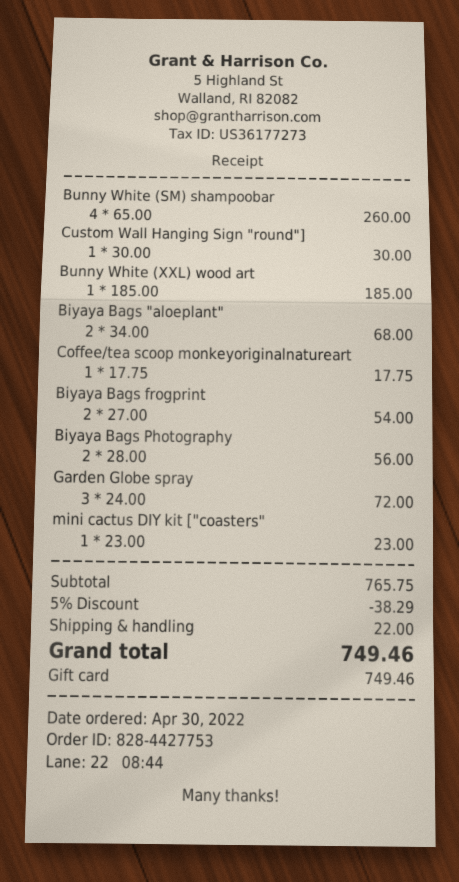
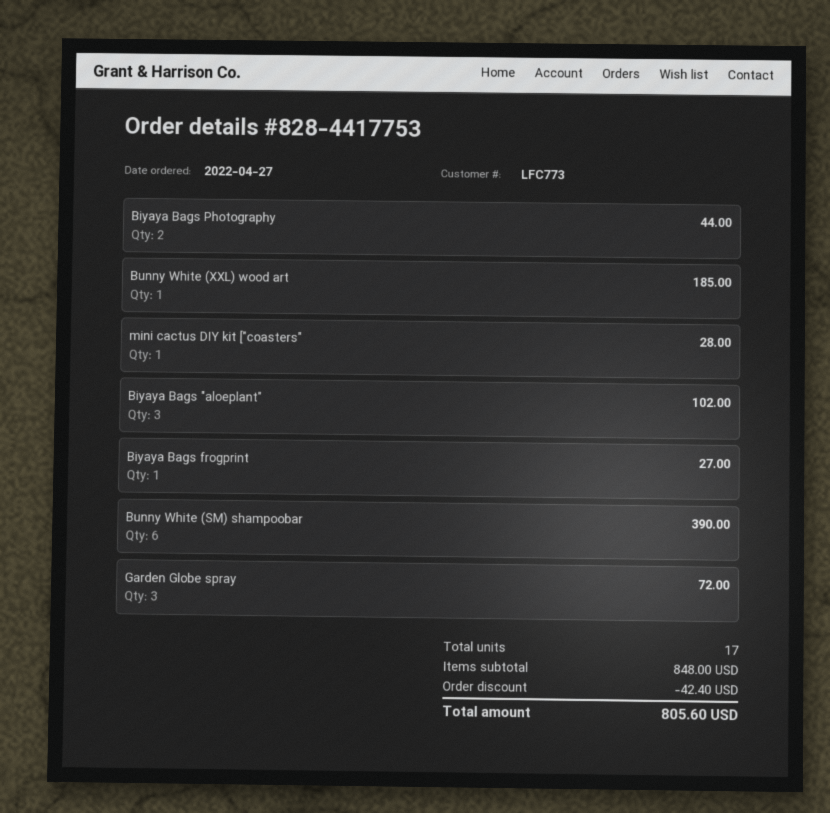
order number: 828-4427753 -> 828-4417753
order date: 2022-04-30 -> 2022-04-27
Bunny White (SM) shampoobar: 4 for 260.00 -> 6 for 390.00
Custom Wall Hanging Sign "round"]: 1 for 30.00 -> none
Biyaya Bags "aloeplant": 2 for 68.00 -> 3 for 102.00
Coffee/tea scoop monkeyoriginalnatureart: 1 for 17.75 -> none
Biyaya Bags frogprint: 2 for 54.00 -> 1 for 27.00
Biyaya Bags Photography: 2 for 56.00 -> 2 for 44.00
mini cactus DIY kit ["coasters": 1 for 23.00 -> 1 for 28.00
subtotal: 765.75 -> 848.00
discount: 38.29 -> 42.40
shipping: 22.00 -> none
total: 749.46 -> 805.60

